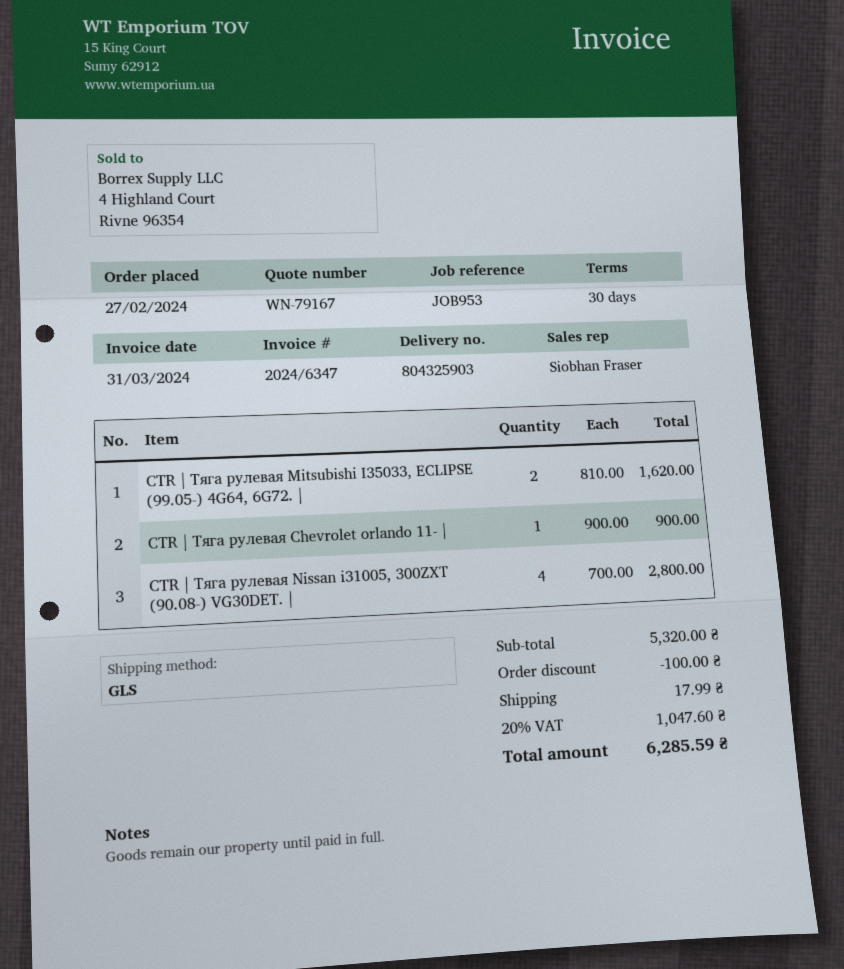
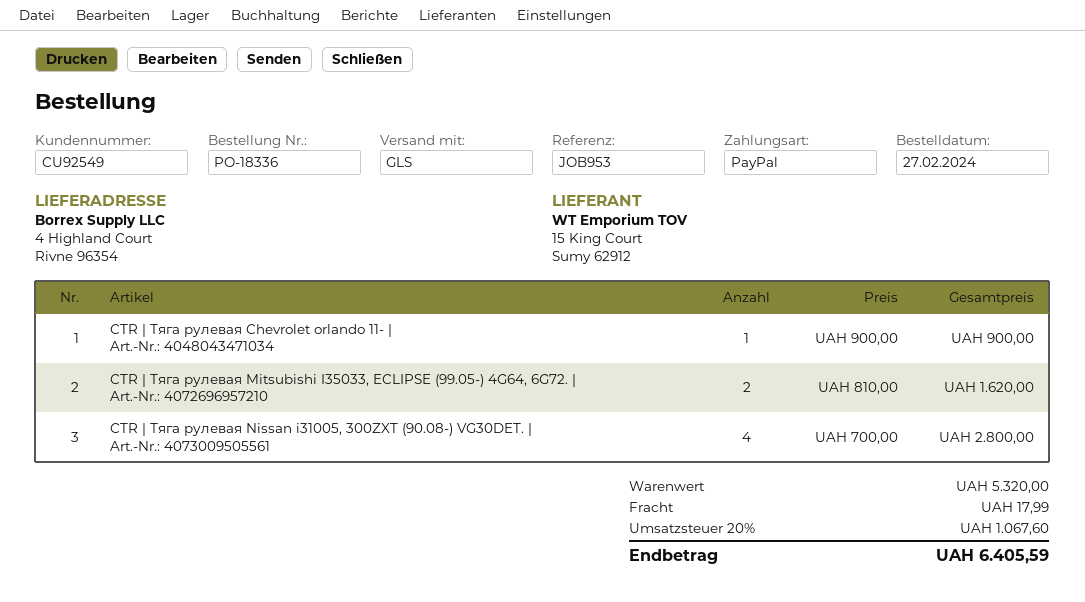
discount: 100.00 -> none
tax: 20% = 1047.60 -> 20% = 1067.60
total: 6285.59 -> 6405.59

